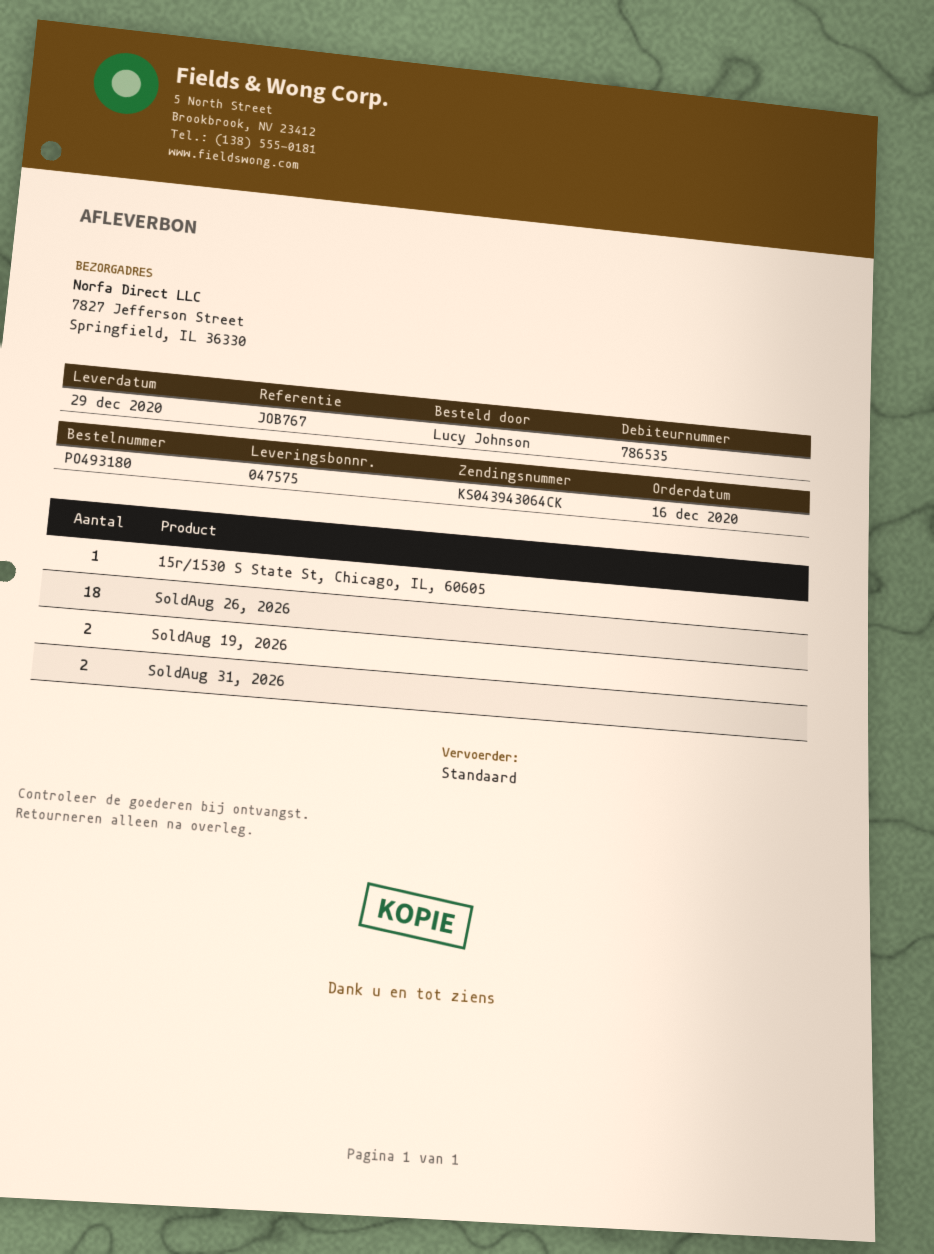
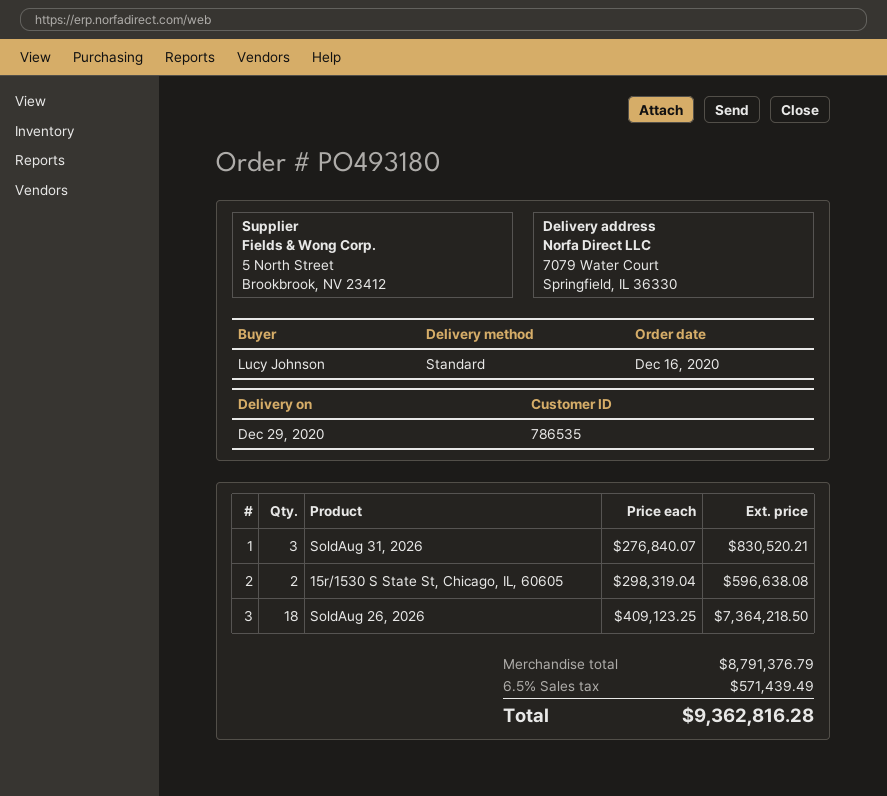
ship to: 7827 Jefferson Street, Springfield, IL 36330 -> 7079 Water Court, Springfield, IL 36330
15r/1530 S State St, Chicago, IL, 60605: 1 -> 2
SoldAug 19, 2026: 2 -> none
SoldAug 31, 2026: 2 -> 3

